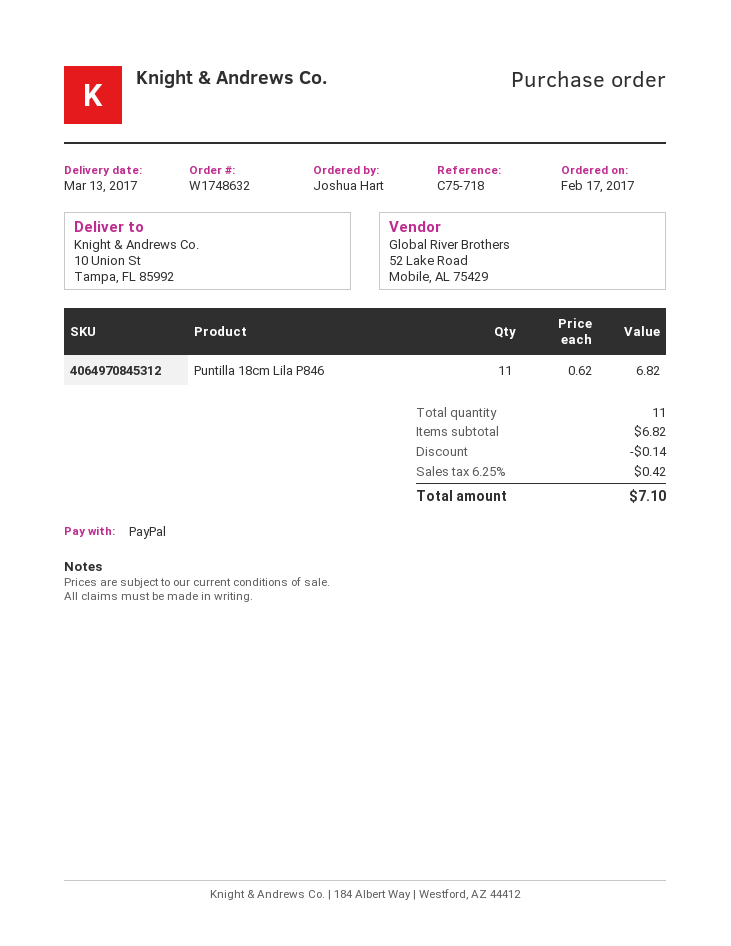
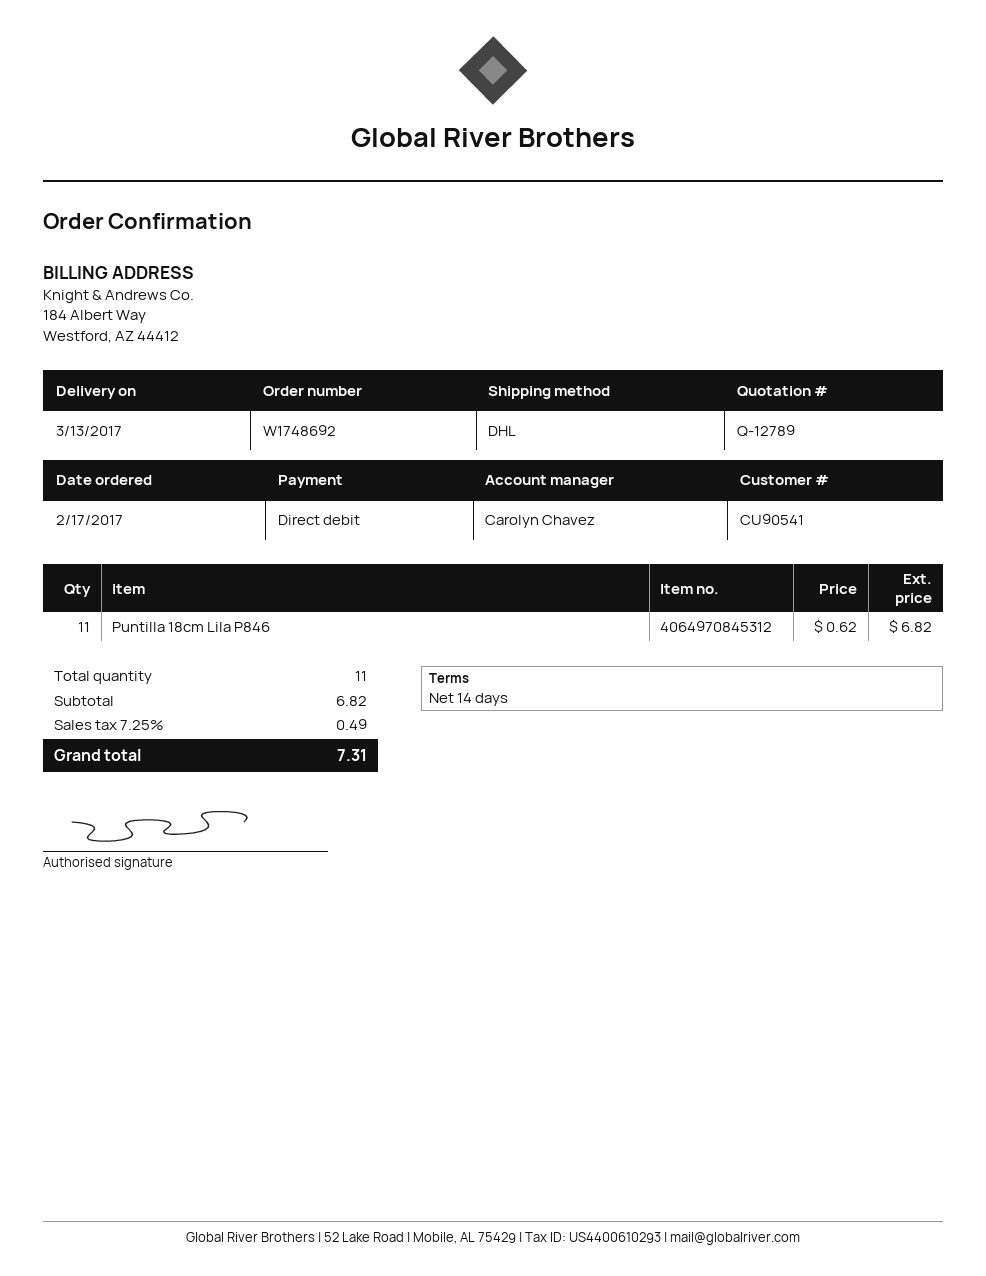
order number: W1748632 -> W1748692
payment method: PayPal -> direct debit
discount: 0.14 -> none
tax: 6.25% = 0.42 -> 7.25% = 0.49
total: 7.10 -> 7.31

